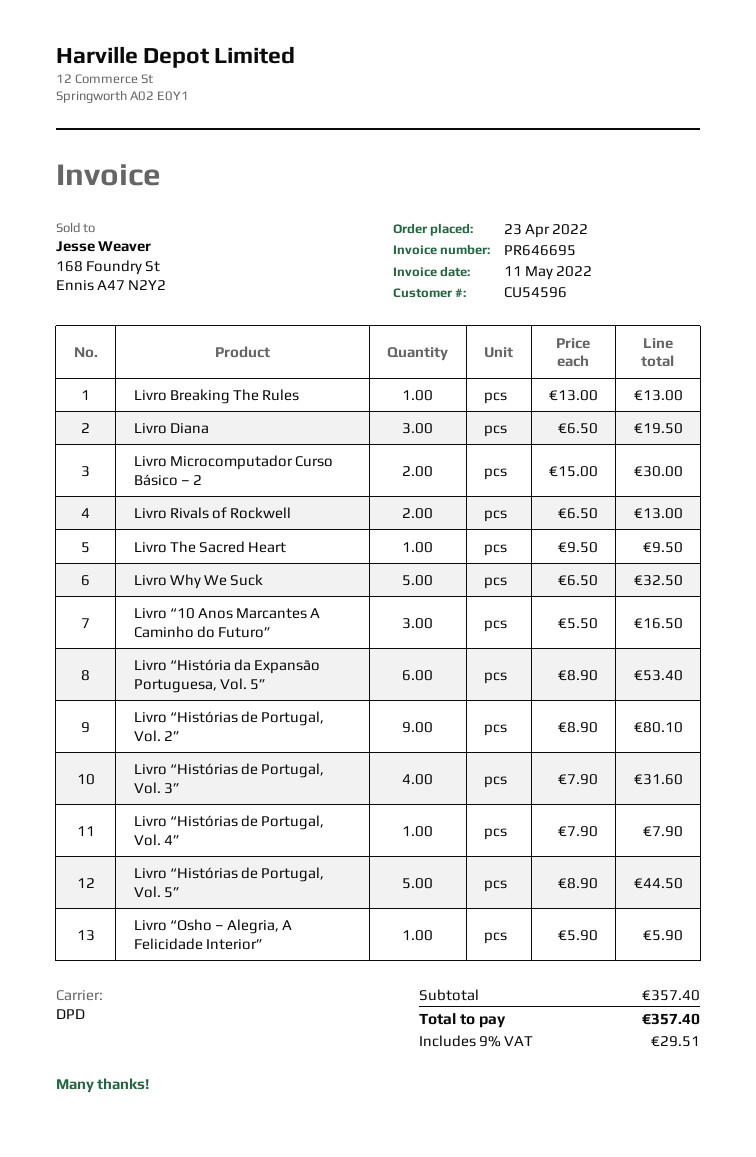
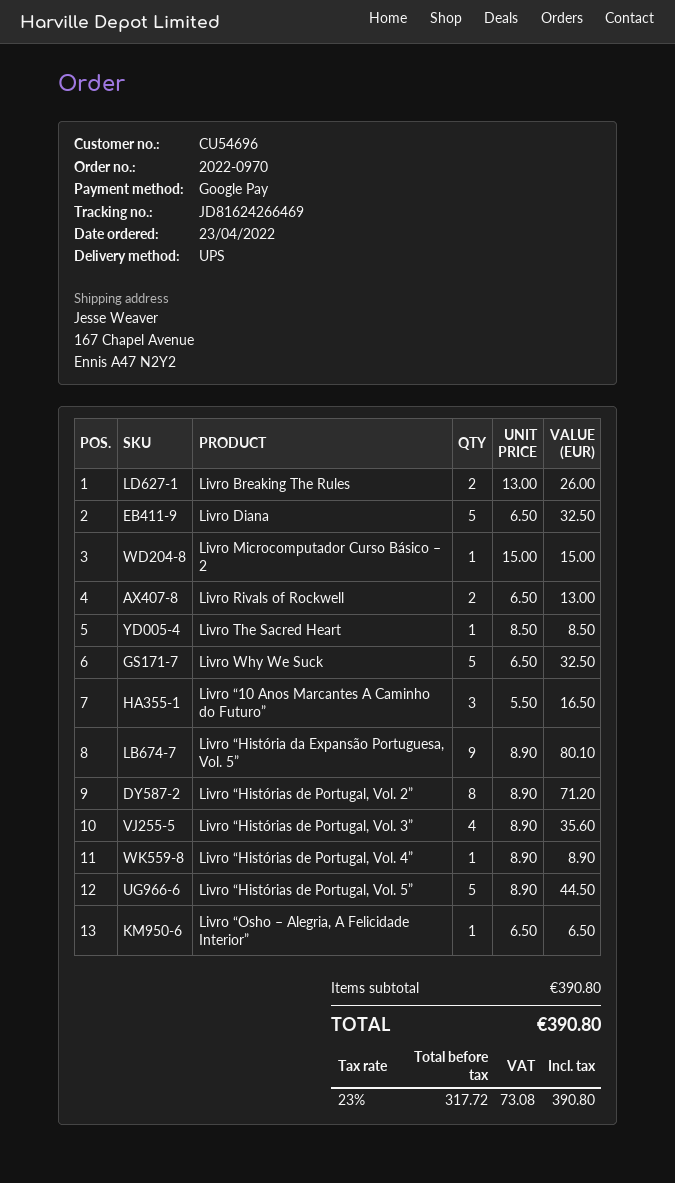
customer number: CU54596 -> CU54696
shipping method: DPD -> UPS
Livro Breaking The Rules: 1 x 13.00 = 13.00 -> 2 x 13.00 = 26.00
Livro Diana: 3 x 6.50 = 19.50 -> 5 x 6.50 = 32.50
Livro Microcomputador Curso Básico – 2: 2 x 15.00 = 30.00 -> 1 x 15.00 = 15.00
Livro The Sacred Heart: 1 x 9.50 = 9.50 -> 1 x 8.50 = 8.50
Livro “História da Expansão Portuguesa, Vol. 5”: 6 x 8.90 = 53.40 -> 9 x 8.90 = 80.10
Livro “Histórias de Portugal, Vol. 2”: 9 x 8.90 = 80.10 -> 8 x 8.90 = 71.20
Livro “Histórias de Portugal, Vol. 3”: 4 x 7.90 = 31.60 -> 4 x 8.90 = 35.60
Livro “Histórias de Portugal, Vol. 4”: 1 x 7.90 = 7.90 -> 1 x 8.90 = 8.90
Livro “Osho – Alegria, A Felicidade Interior”: 1 x 5.90 = 5.90 -> 1 x 6.50 = 6.50
subtotal: 357.40 -> 390.80
tax: 9% = 29.51 -> 23% = 73.08
total: 357.40 -> 390.80

